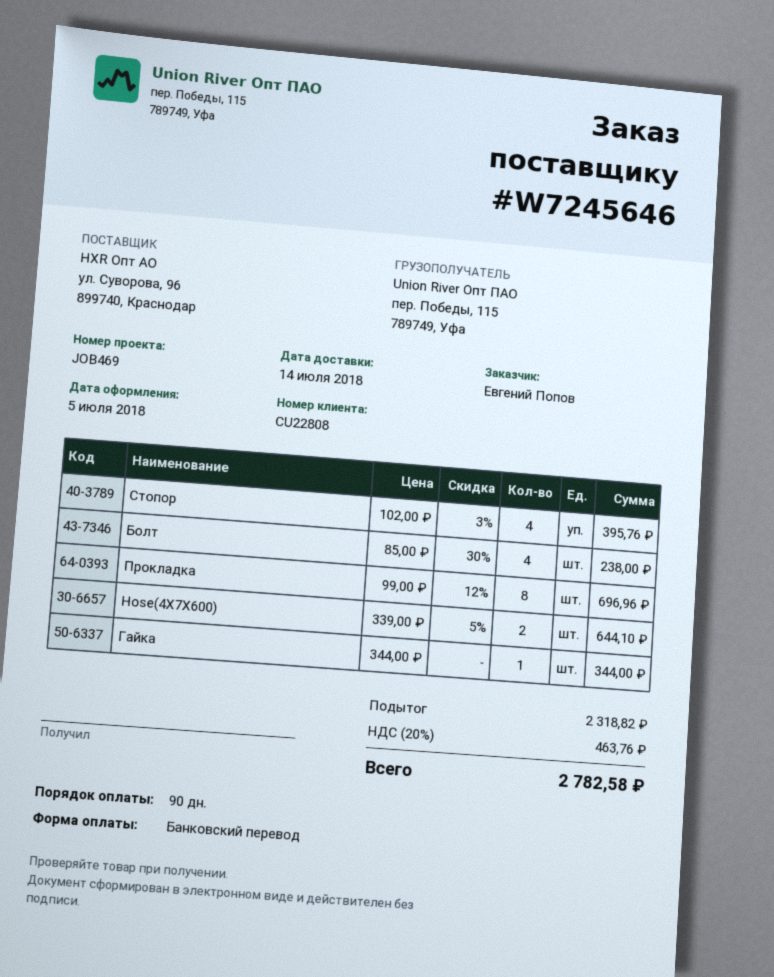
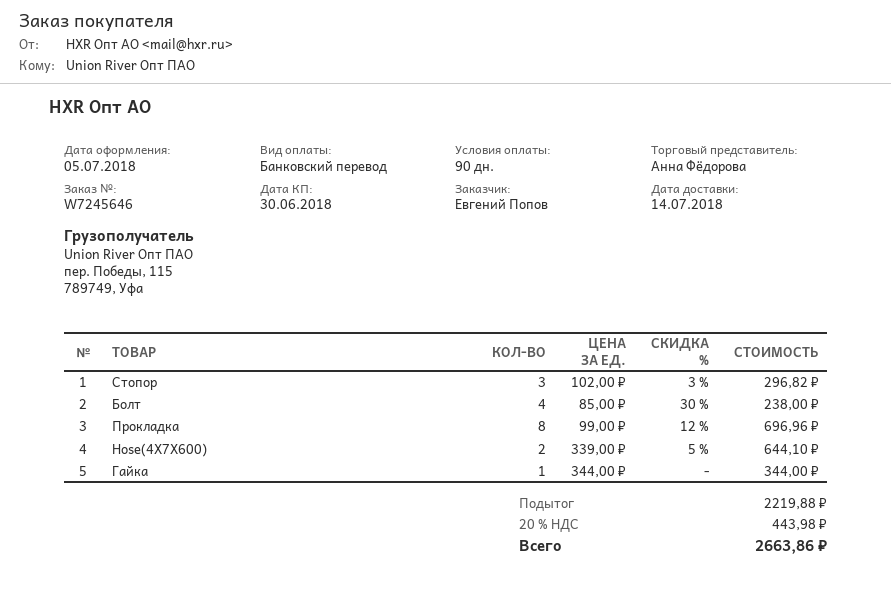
Стопор: 4 x 102.00 - 3% = 395.76 -> 3 x 102.00 - 3% = 296.82
subtotal: 2318.82 -> 2219.88
tax: 20% = 463.76 -> 20% = 443.98
total: 2782.58 -> 2663.86

